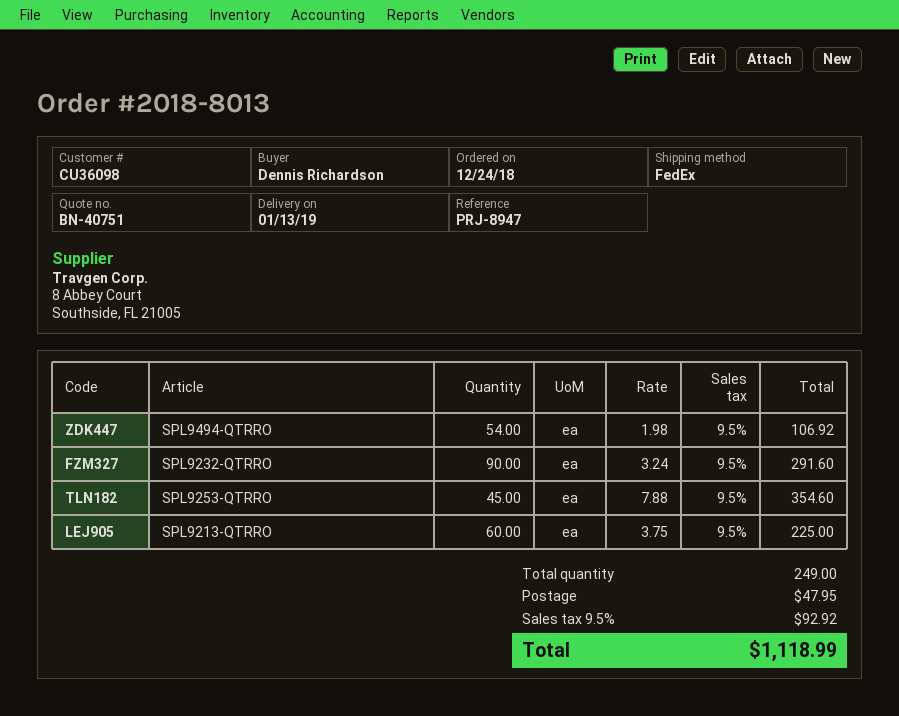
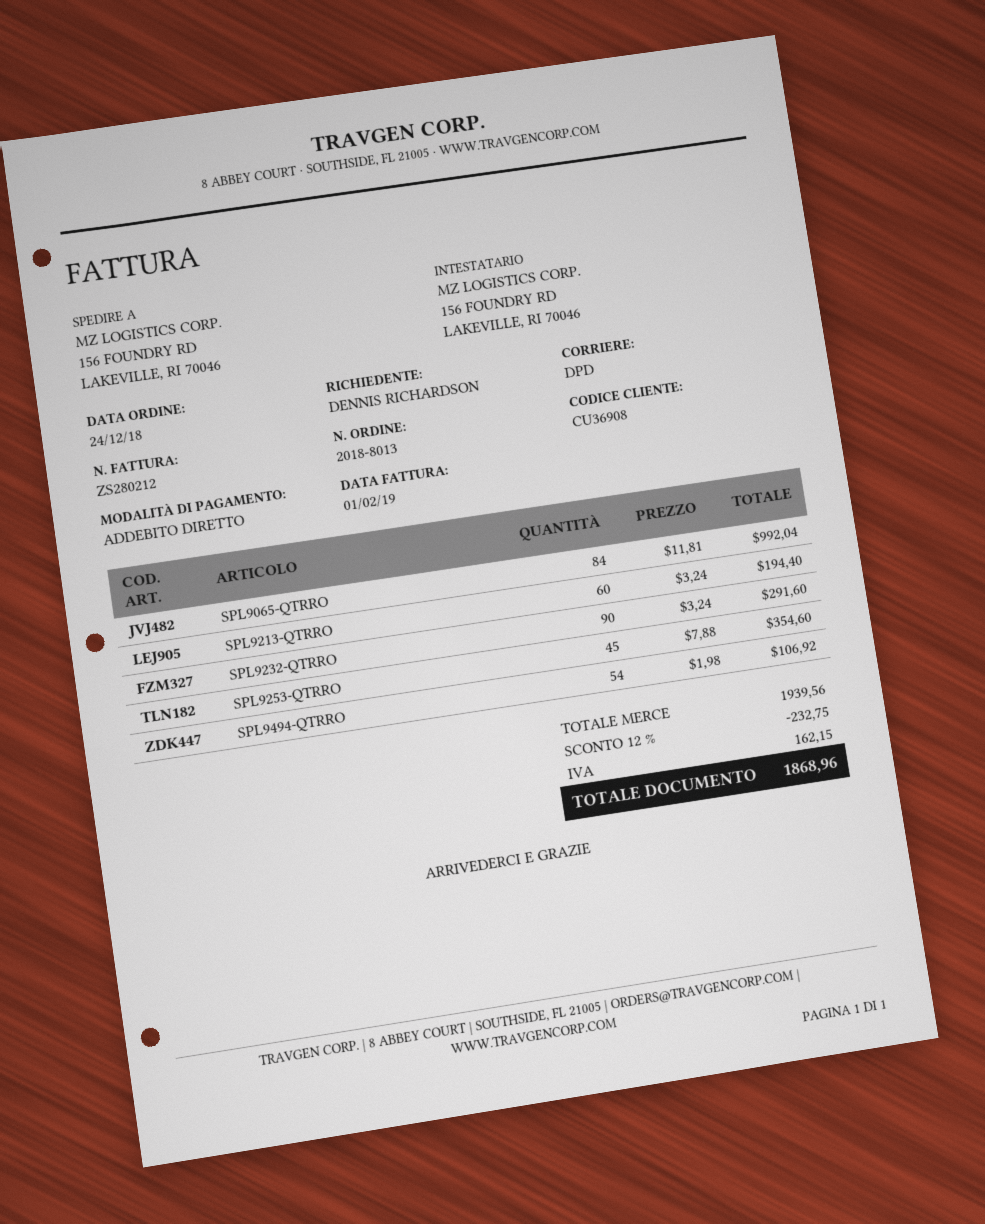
customer number: CU36098 -> CU36908
shipping method: FedEx -> DPD
SPL9213-QTRRO: 60 x 3.75 = 225.00 -> 60 x 3.24 = 194.40
SPL9065-QTRRO: none -> 84 x 11.81 = 992.04
discount: none -> 12% = 232.75
shipping: 47.95 -> none
tax: 92.92 -> 162.15
total: 1118.99 -> 1868.96

